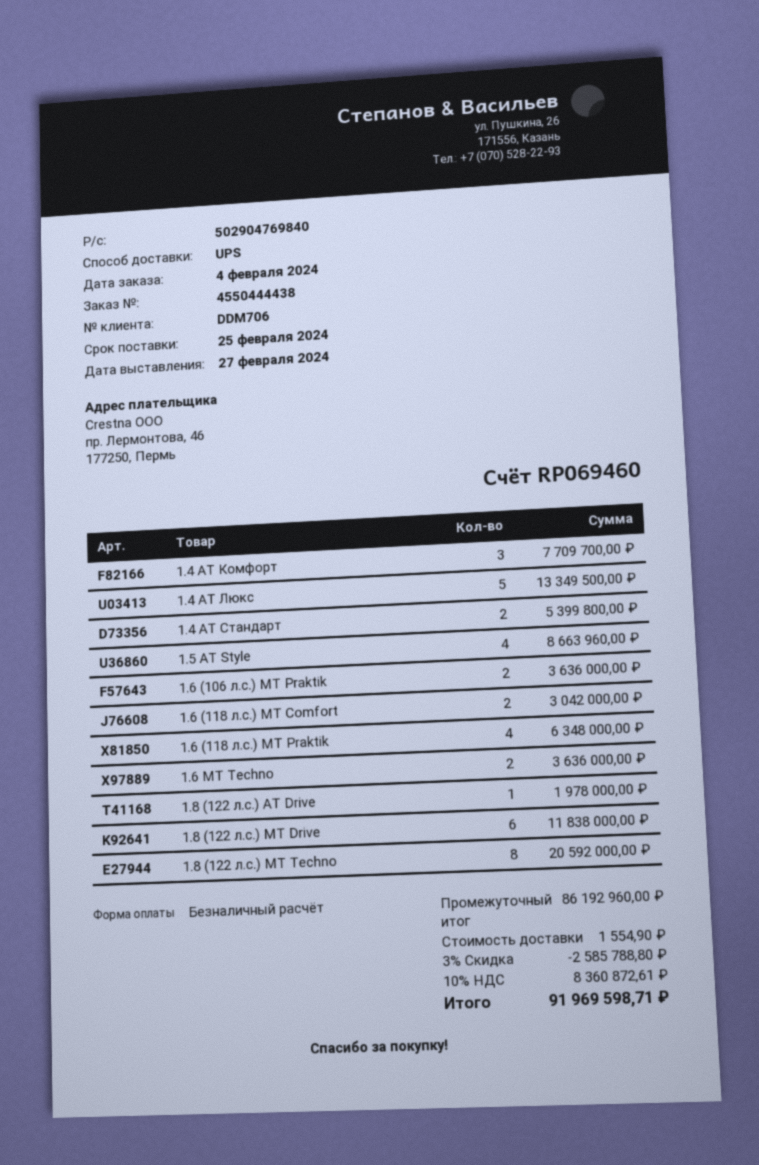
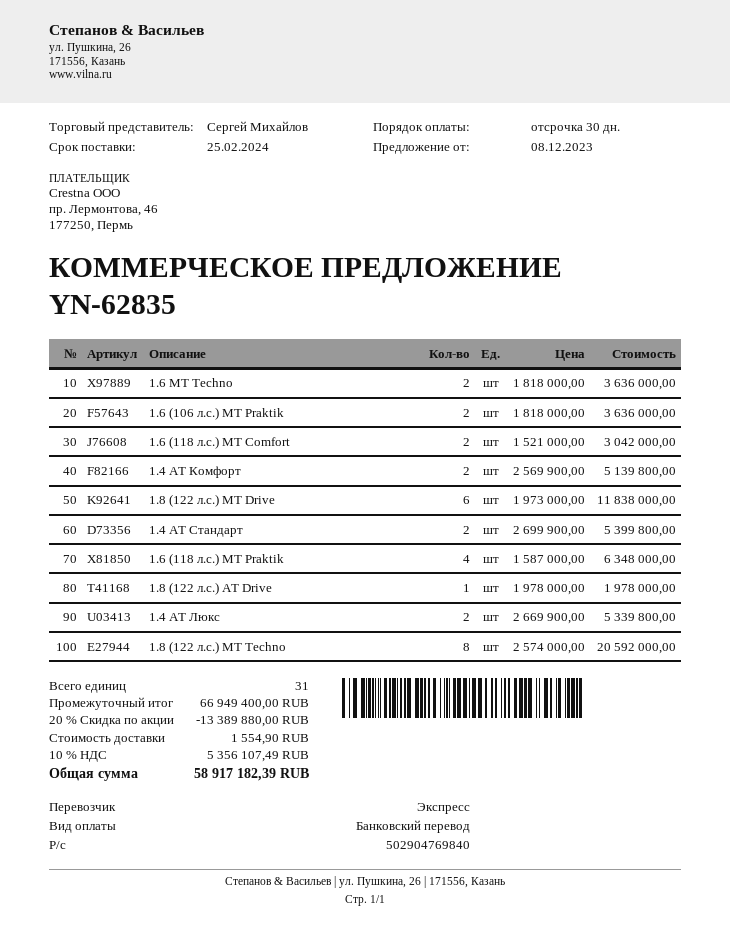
shipping method: UPS -> express
1.4 AT Комфорт: 3 for 7709700.00 -> 2 for 5139800.00
1.4 AT Люкс: 5 for 13349500.00 -> 2 for 5339800.00
1.5 AT Style: 4 for 8663960.00 -> none
subtotal: 86192960.00 -> 66949400.00
discount: 3% = 2585788.80 -> 20% = 13389880.00
tax: 10% = 8360872.61 -> 10% = 5356107.49
total: 91969598.71 -> 58917182.39

